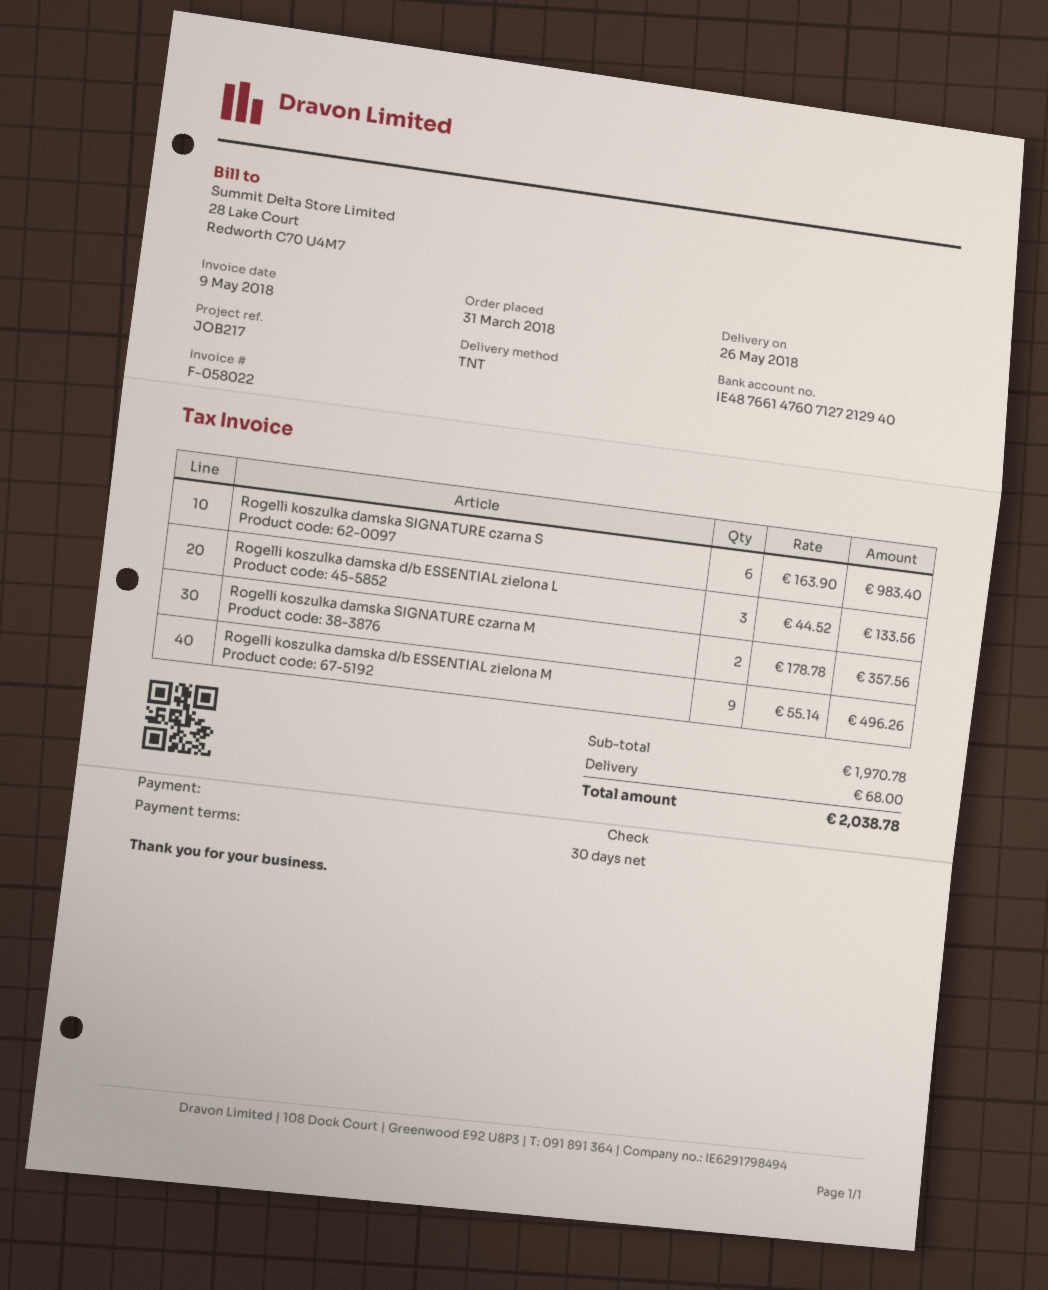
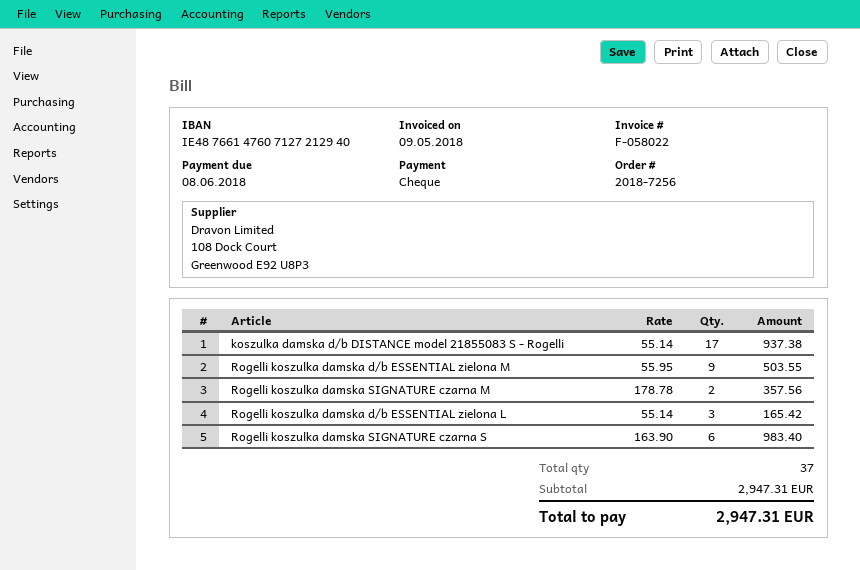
Rogelli koszulka damska d/b ESSENTIAL zielona L: 3 x 44.52 = 133.56 -> 3 x 55.14 = 165.42
Rogelli koszulka damska d/b ESSENTIAL zielona M: 9 x 55.14 = 496.26 -> 9 x 55.95 = 503.55
koszulka damska d/b DISTANCE model 21855083 S - Rogelli: none -> 17 x 55.14 = 937.38
subtotal: 1970.78 -> 2947.31
shipping: 68.00 -> none
total: 2038.78 -> 2947.31

